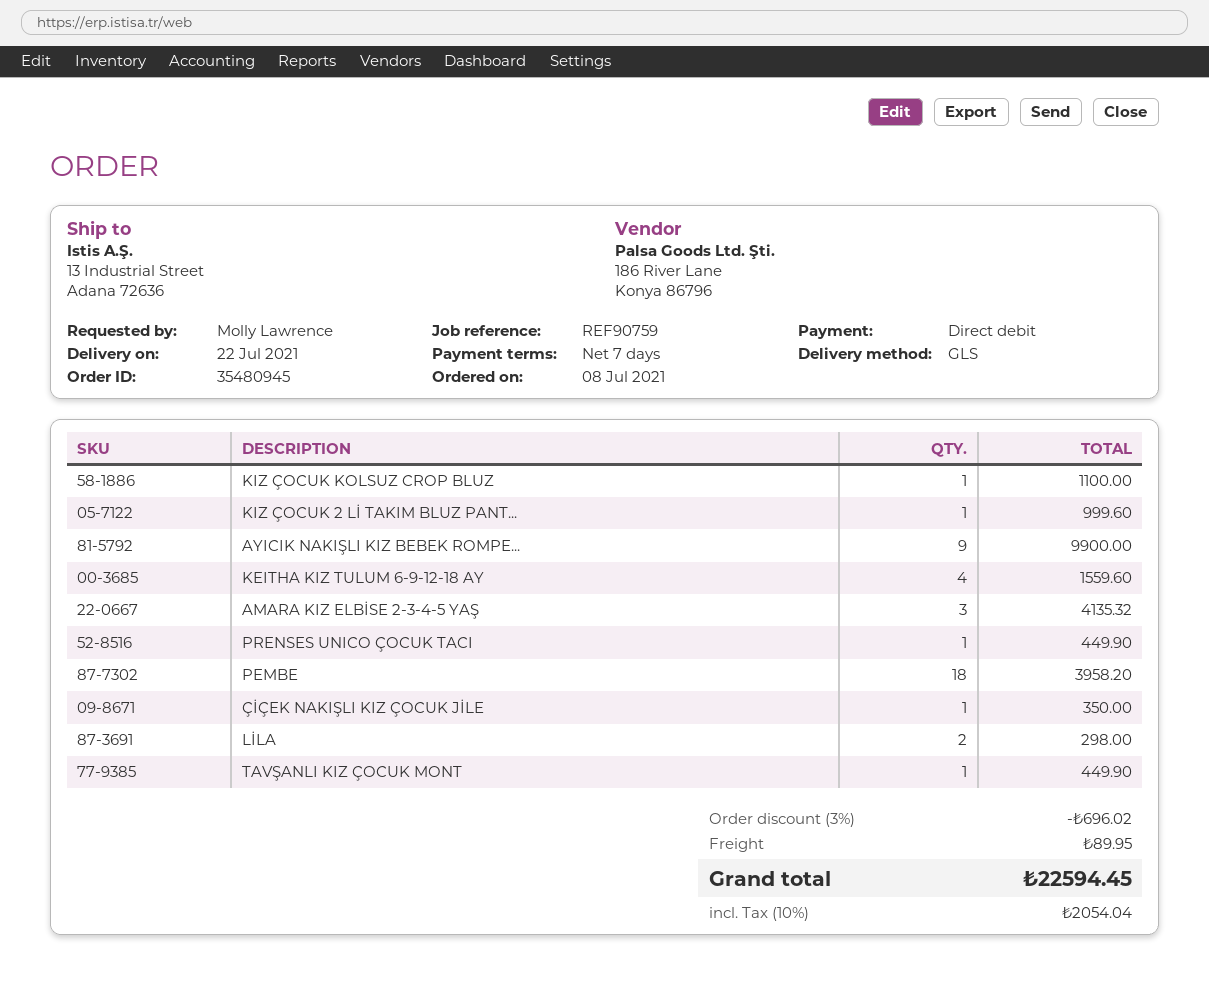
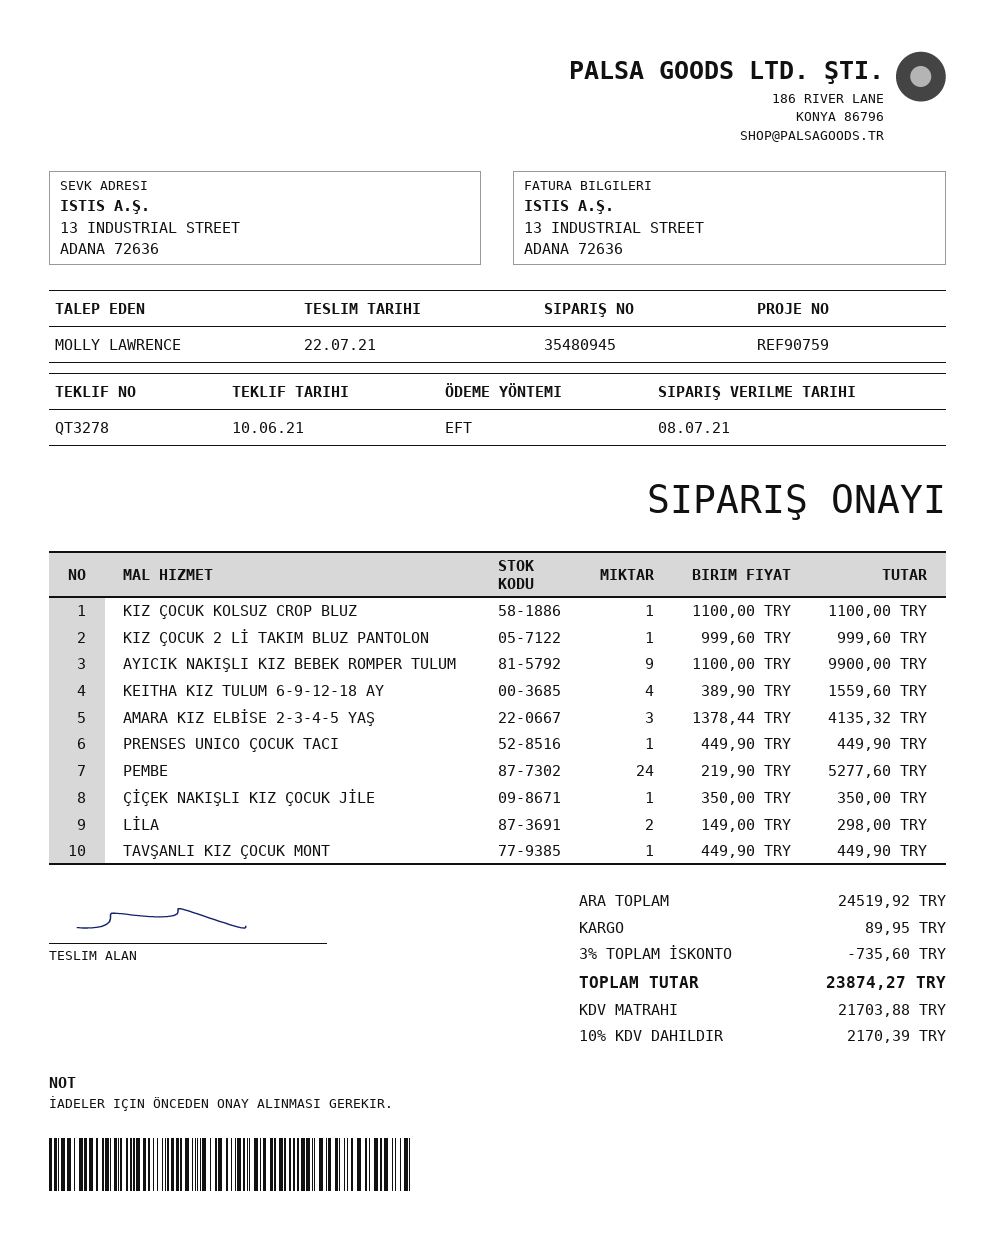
payment method: direct debit -> bank transfer
PEMBE: 18 for 3958.20 -> 24 for 5277.60
discount: 3% = 696.02 -> 3% = 735.60
tax: 10% = 2054.04 -> 10% = 2170.39
total: 22594.45 -> 23874.27

